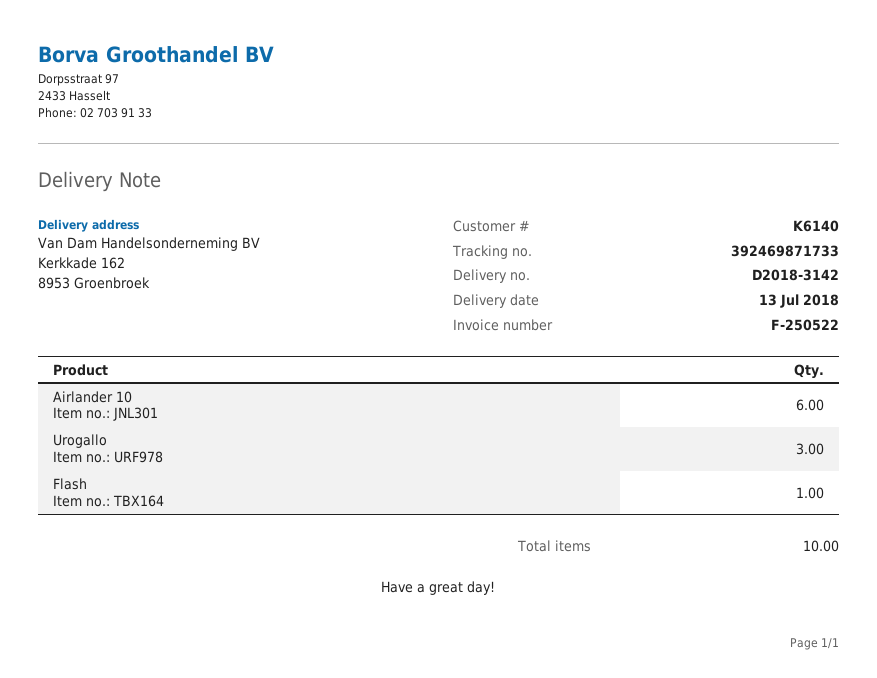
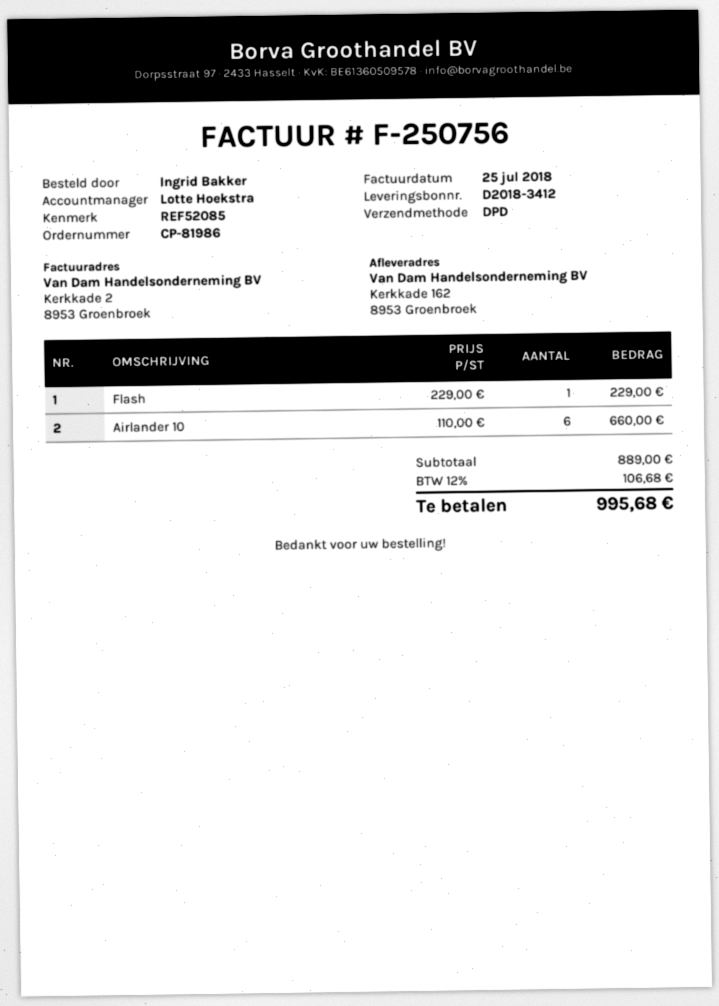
delivery note number: D2018-3142 -> D2018-3412
invoice number: F-250522 -> F-250756
Urogallo: 3 -> none

